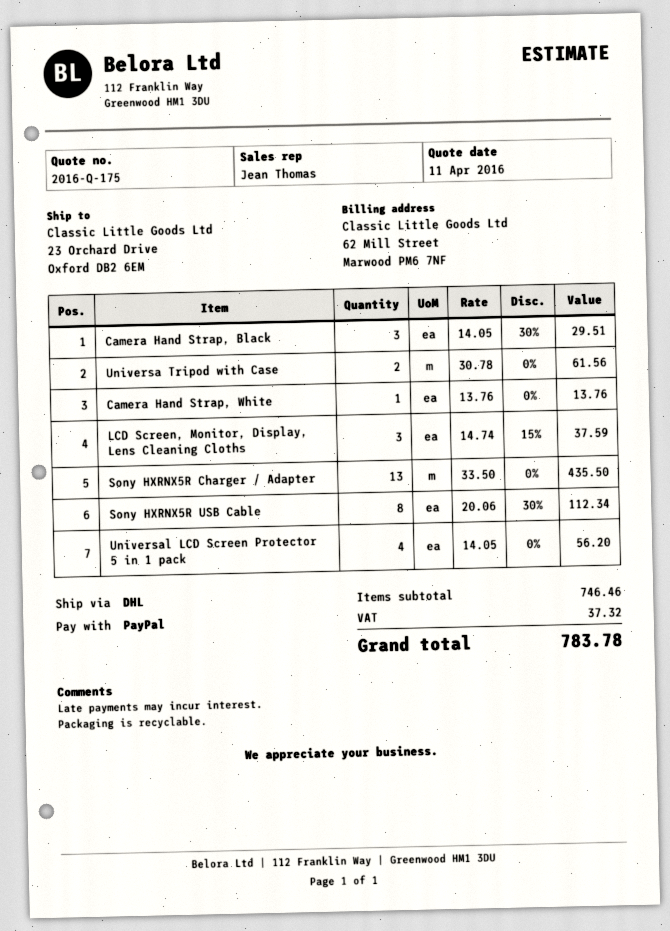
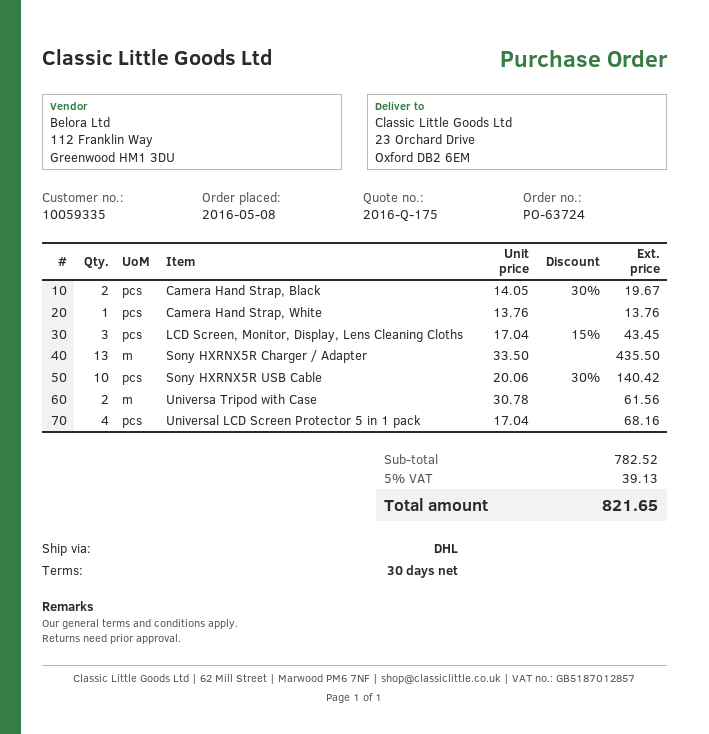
Camera Hand Strap, Black: 3 x 14.05 - 30% = 29.51 -> 2 x 14.05 - 30% = 19.67
LCD Screen, Monitor, Display, Lens Cleaning Cloths: 3 x 14.74 - 15% = 37.59 -> 3 x 17.04 - 15% = 43.45
Sony HXRNX5R USB Cable: 8 x 20.06 - 30% = 112.34 -> 10 x 20.06 - 30% = 140.42
Universal LCD Screen Protector 5 in 1 pack: 4 x 14.05 = 56.20 -> 4 x 17.04 = 68.16
subtotal: 746.46 -> 782.52
tax: 37.32 -> 39.13
total: 783.78 -> 821.65

